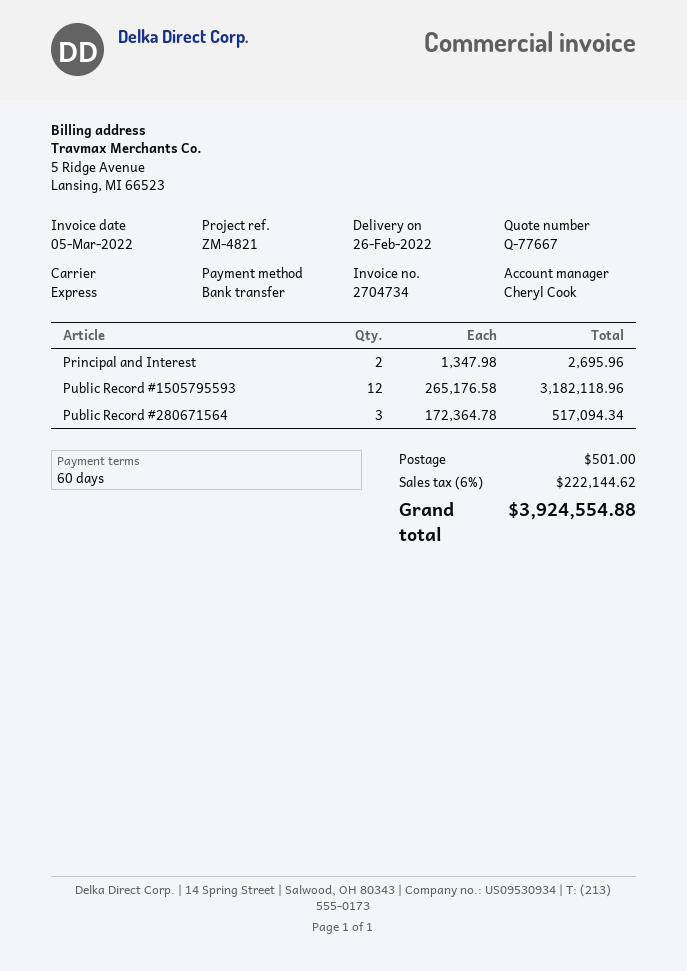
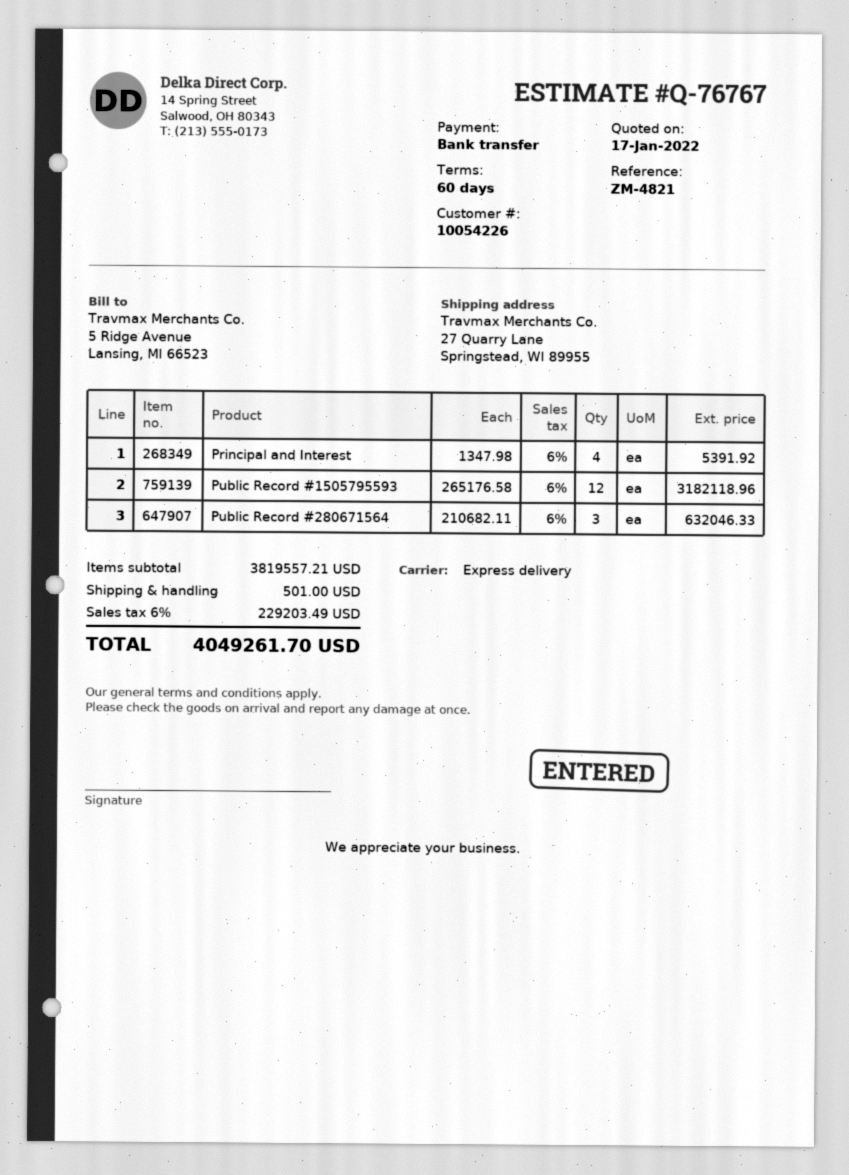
quote number: Q-77667 -> Q-76767
Principal and Interest: 2 x 1347.98 = 2695.96 -> 4 x 1347.98 = 5391.92
Public Record #280671564: 3 x 172364.78 = 517094.34 -> 3 x 210682.11 = 632046.33
tax: 6% = 222144.62 -> 6% = 229203.49
total: 3924554.88 -> 4049261.70

